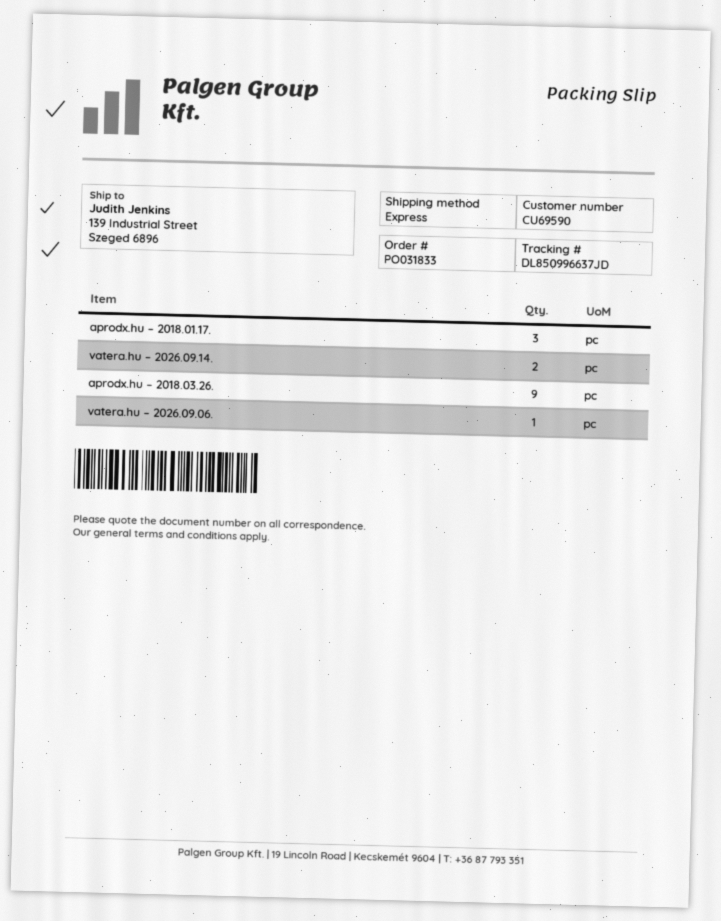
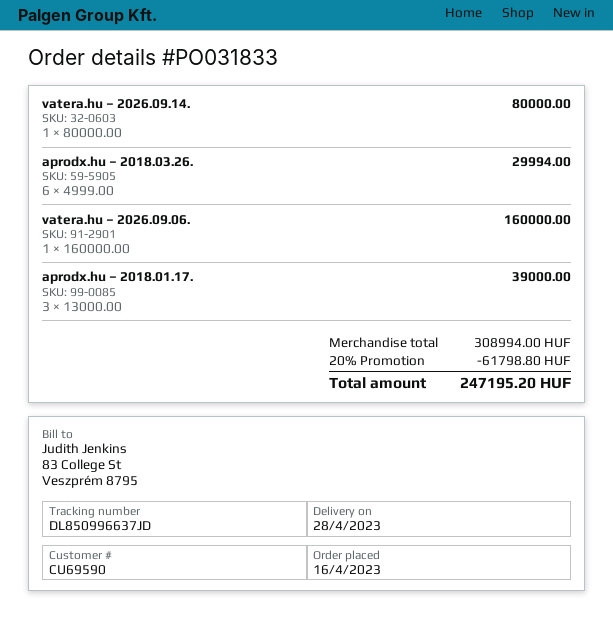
vatera.hu – 2026.09.14.: 2 -> 1
aprodx.hu – 2018.03.26.: 9 -> 6

